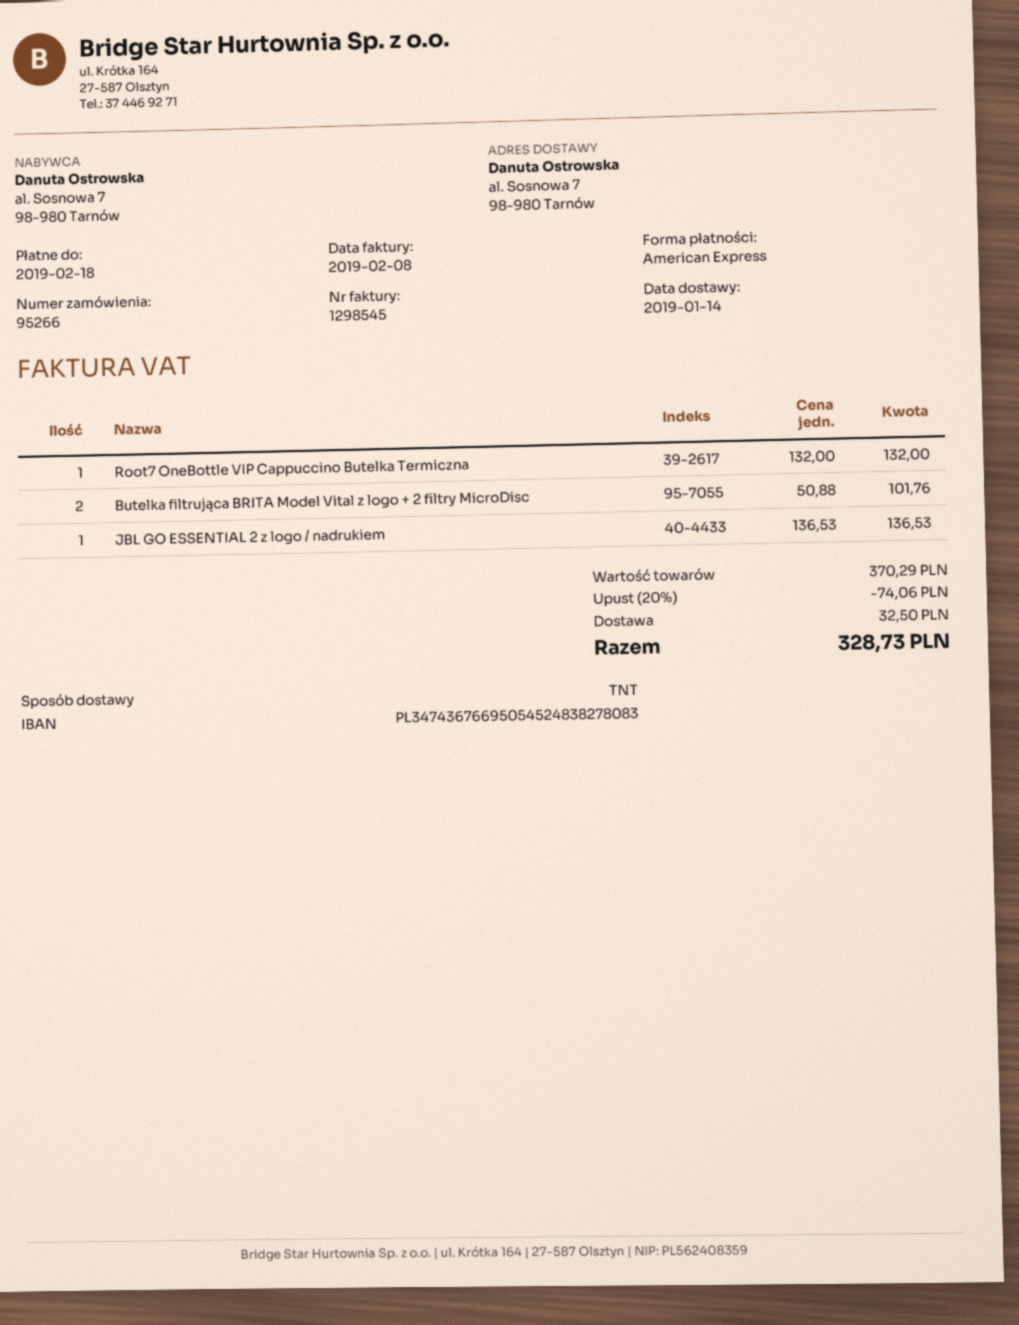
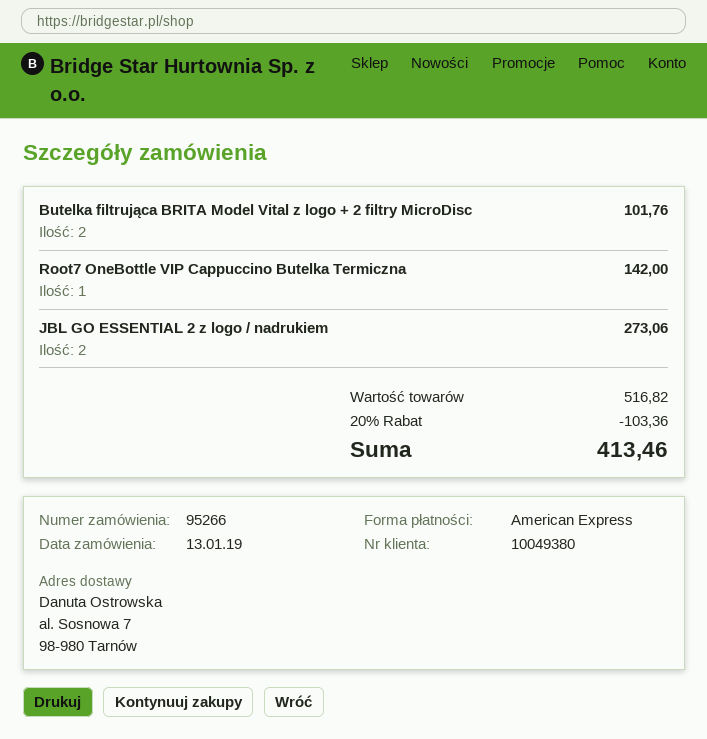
Root7 OneBottle VIP Cappuccino Butelka Termiczna: 1 for 132.00 -> 1 for 142.00
JBL GO ESSENTIAL 2 z logo / nadrukiem: 1 for 136.53 -> 2 for 273.06
subtotal: 370.29 -> 516.82
discount: 20% = 74.06 -> 20% = 103.36
shipping: 32.50 -> none
total: 328.73 -> 413.46

